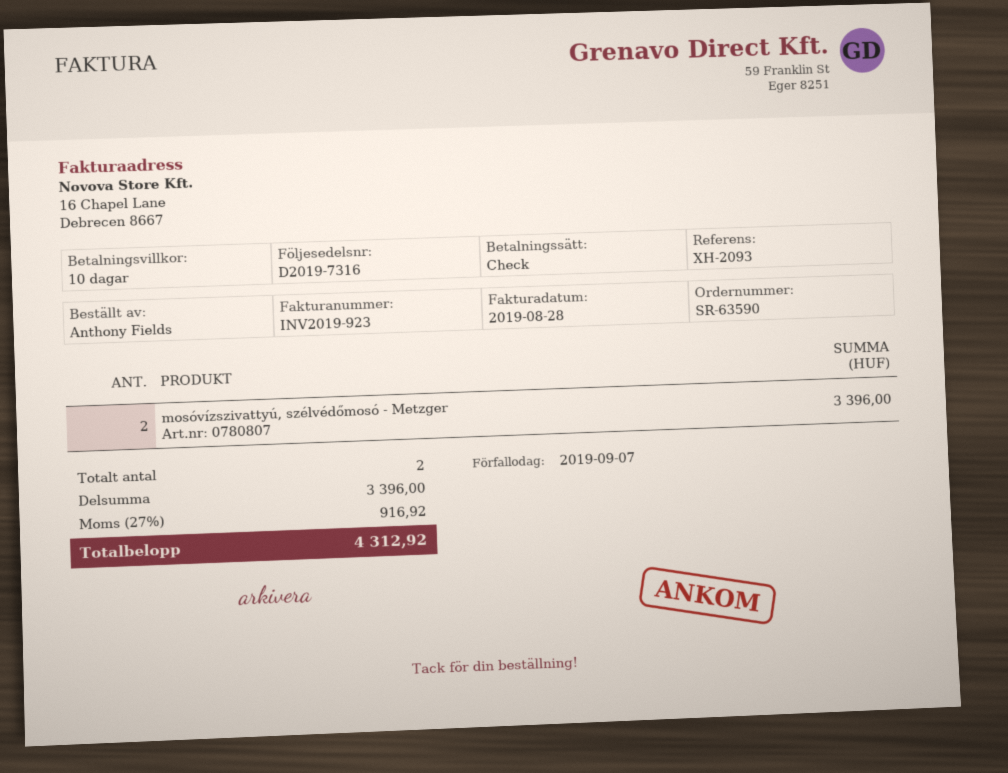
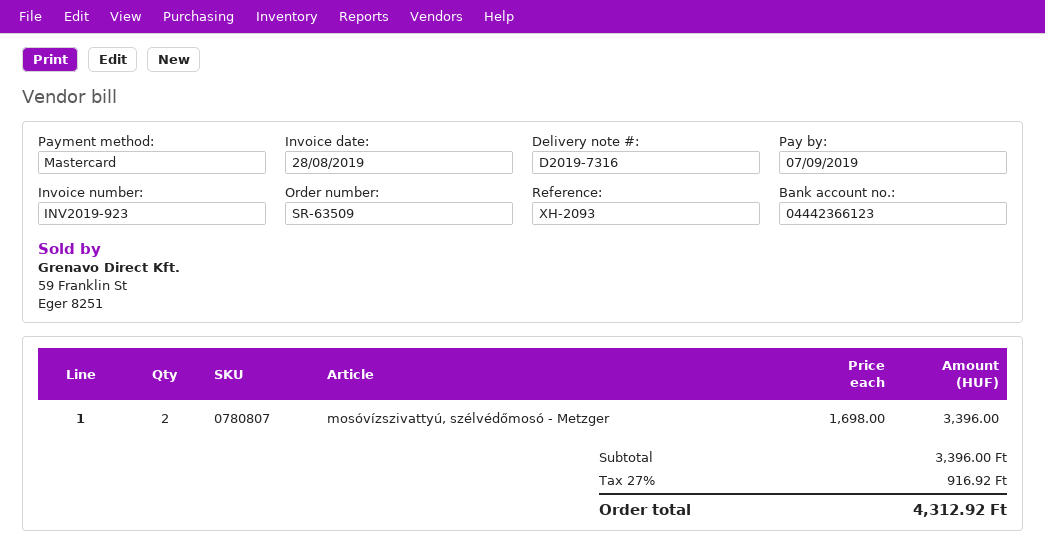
order number: SR-63590 -> SR-63509
payment method: cheque -> Mastercard

